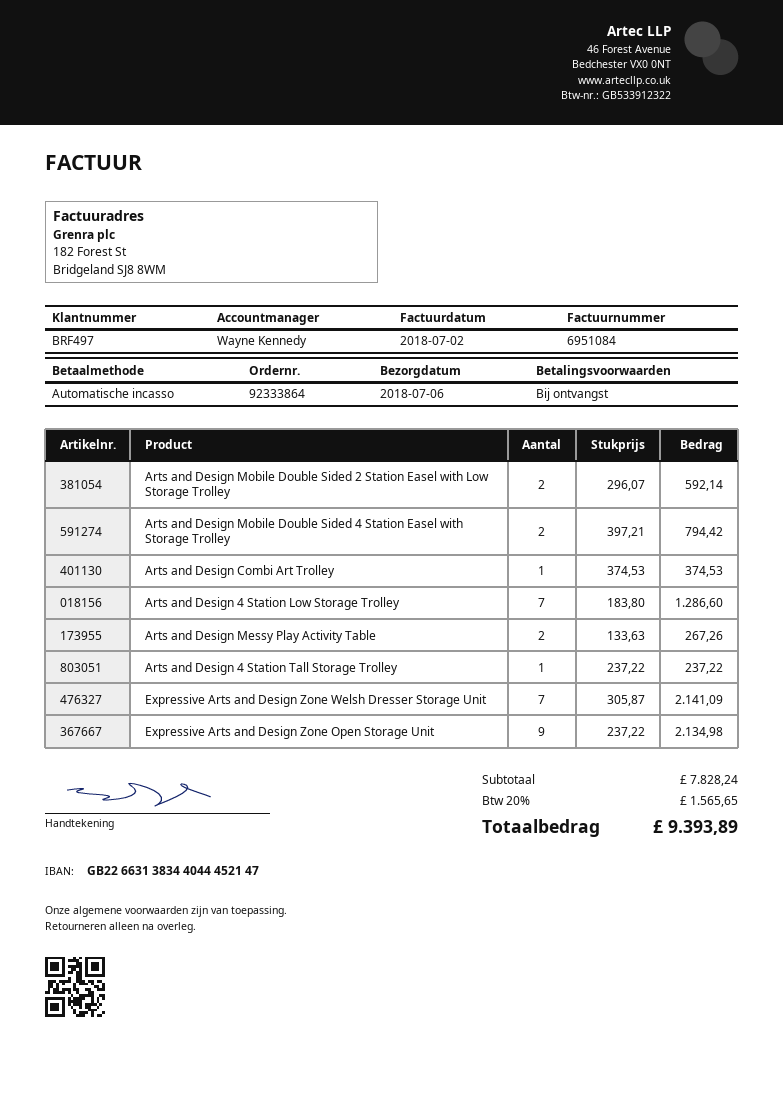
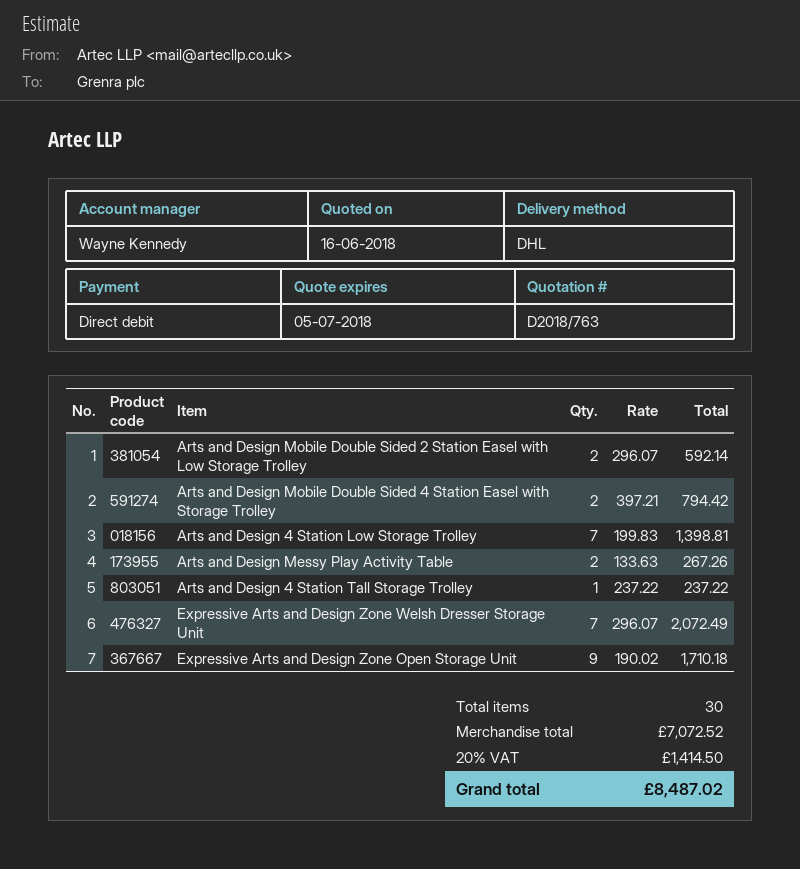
Arts and Design Combi Art Trolley: 1 x 374.53 = 374.53 -> none
Arts and Design 4 Station Low Storage Trolley: 7 x 183.80 = 1286.60 -> 7 x 199.83 = 1398.81
Expressive Arts and Design Zone Welsh Dresser Storage Unit: 7 x 305.87 = 2141.09 -> 7 x 296.07 = 2072.49
Expressive Arts and Design Zone Open Storage Unit: 9 x 237.22 = 2134.98 -> 9 x 190.02 = 1710.18
subtotal: 7828.24 -> 7072.52
tax: 20% = 1565.65 -> 20% = 1414.50
total: 9393.89 -> 8487.02

